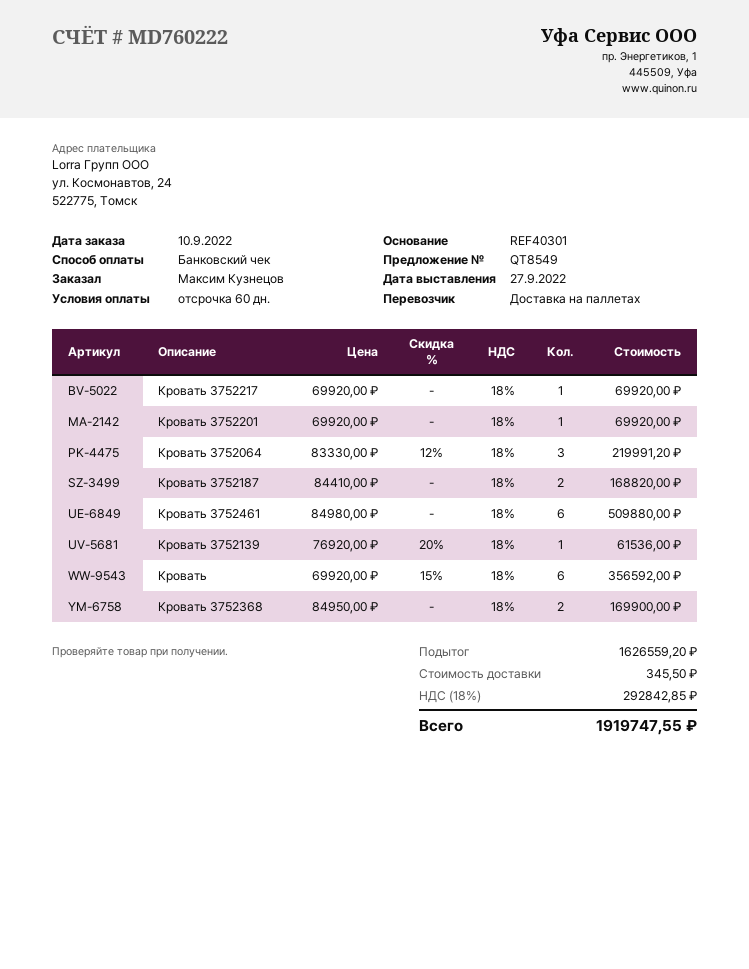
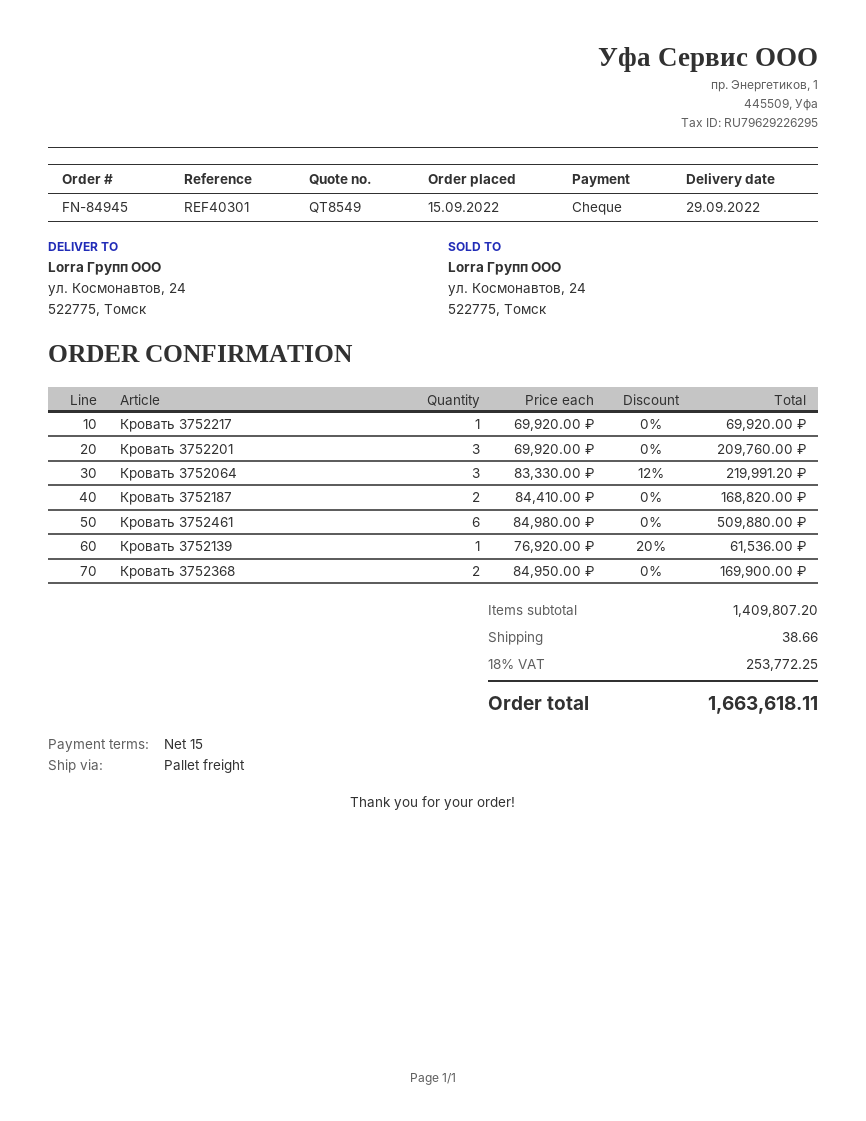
order date: 2022-09-10 -> 2022-09-15
payment terms: 60 days -> 15 days
Кровать 3752201: 1 x 69920.00 = 69920.00 -> 3 x 69920.00 = 209760.00
Кровать: 6 x 69920.00 - 15% = 356592.00 -> none
subtotal: 1626559.20 -> 1409807.20
shipping: 345.50 -> 38.66
tax: 18% = 292842.85 -> 18% = 253772.25
total: 1919747.55 -> 1663618.11

